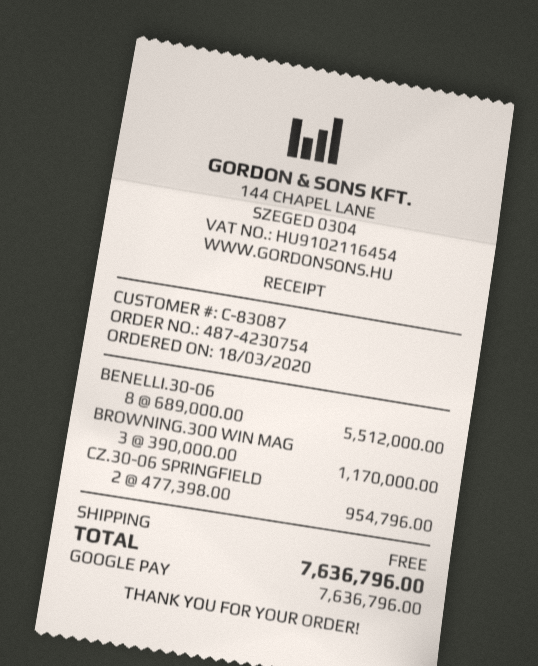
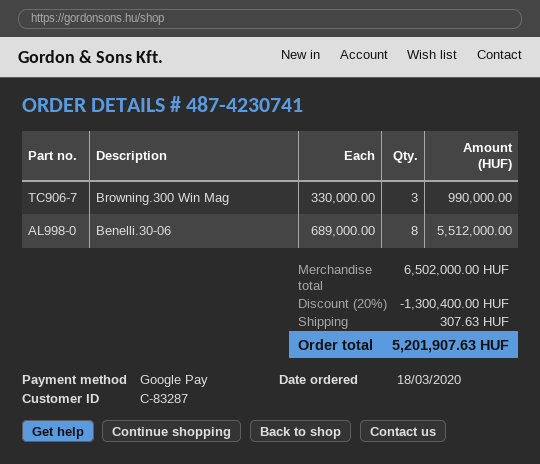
order number: 487-4230754 -> 487-4230741
customer number: C-83087 -> C-83287
BROWNING.300 WIN MAG: 3 x 390000.00 = 1170000.00 -> 3 x 330000.00 = 990000.00
CZ.30-06 SPRINGFIELD: 2 x 477398.00 = 954796.00 -> none
discount: none -> 20% = 1300400.00
shipping: 0.00 -> 307.63
total: 7636796.00 -> 5201907.63

